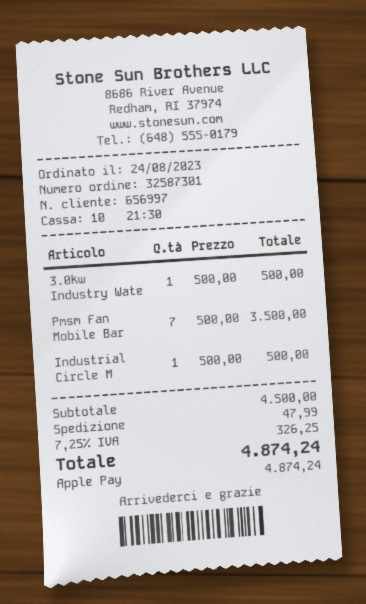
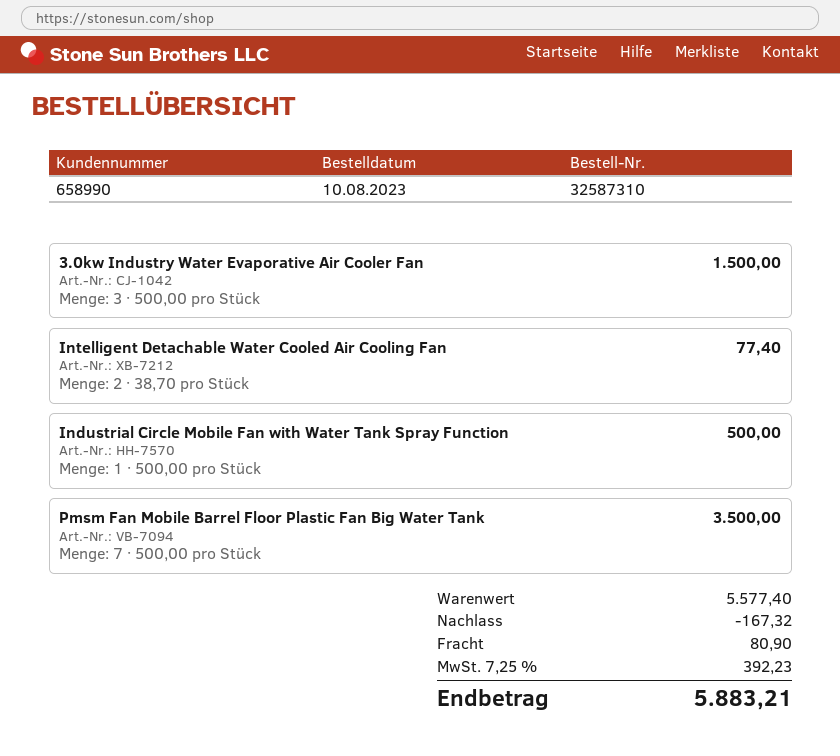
order number: 32587301 -> 32587310
order date: 2023-08-24 -> 2023-08-10
customer number: 656997 -> 658990
3.0kw Industry Wate: 1 x 500.00 = 500.00 -> 3 x 500.00 = 1500.00
Intelligent Detachable Water Cooled Air Cooling Fan: none -> 2 x 38.70 = 77.40
subtotal: 4500.00 -> 5577.40
discount: none -> 167.32
shipping: 47.99 -> 80.90
tax: 7.25% = 326.25 -> 7.25% = 392.23
total: 4874.24 -> 5883.21

